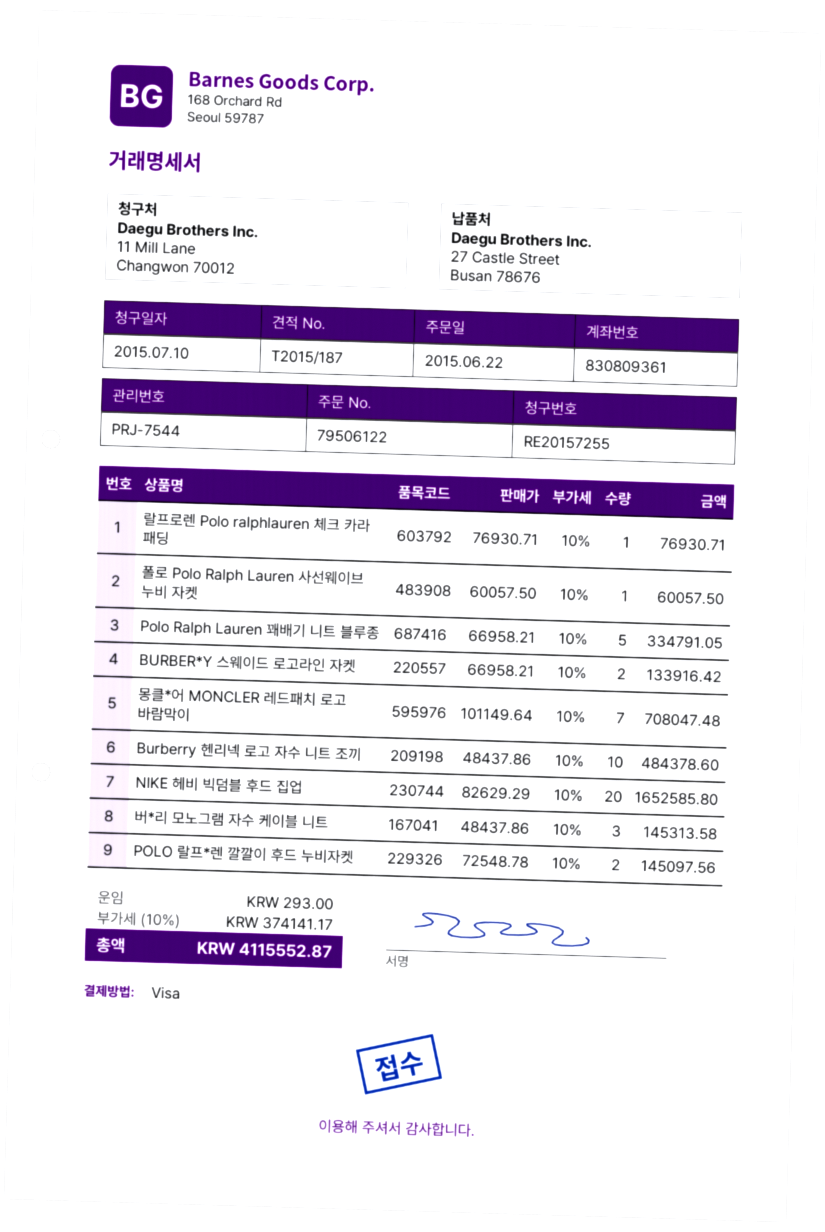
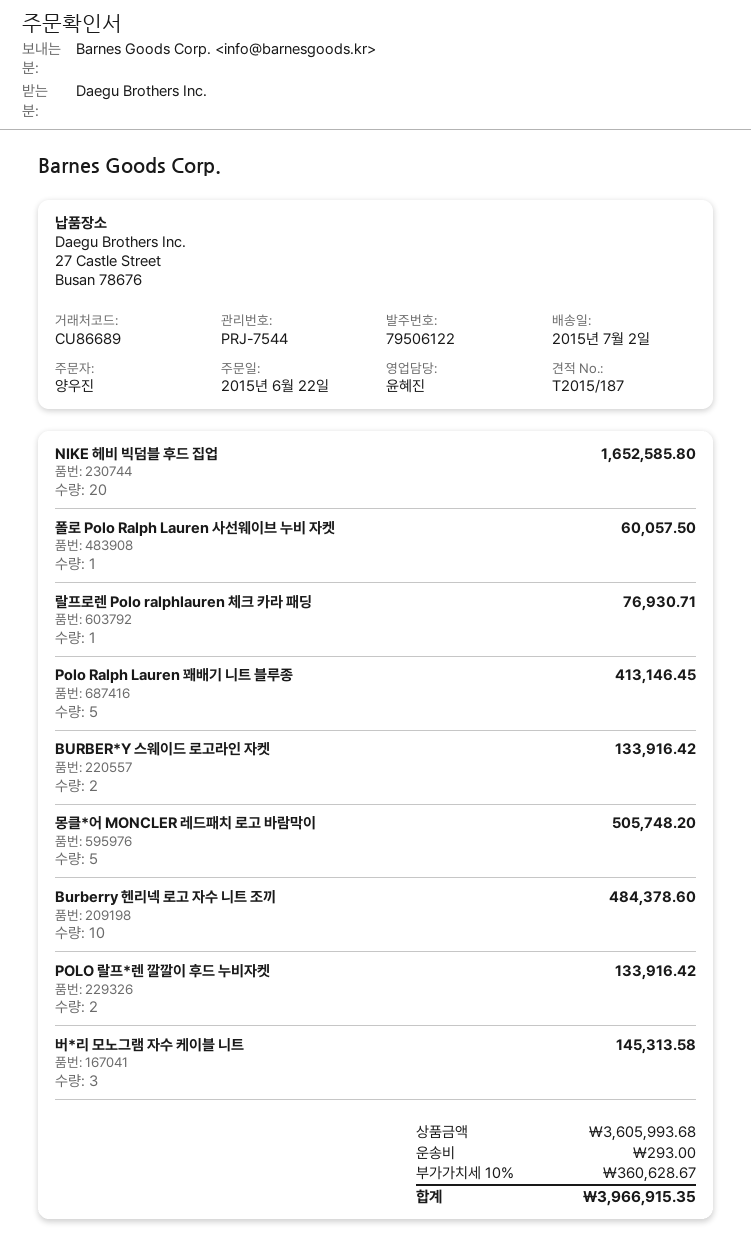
Polo Ralph Lauren 꽤배기 니트 블루종: 5 for 334791.05 -> 5 for 413146.45
몽클*어 MONCLER 레드패치 로고 바람막이: 7 for 708047.48 -> 5 for 505748.20
POLO 랄프*렌 깔깔이 후드 누비자켓: 2 for 145097.56 -> 2 for 133916.42
tax: 10% = 374141.17 -> 10% = 360628.67
total: 4115552.87 -> 3966915.35

